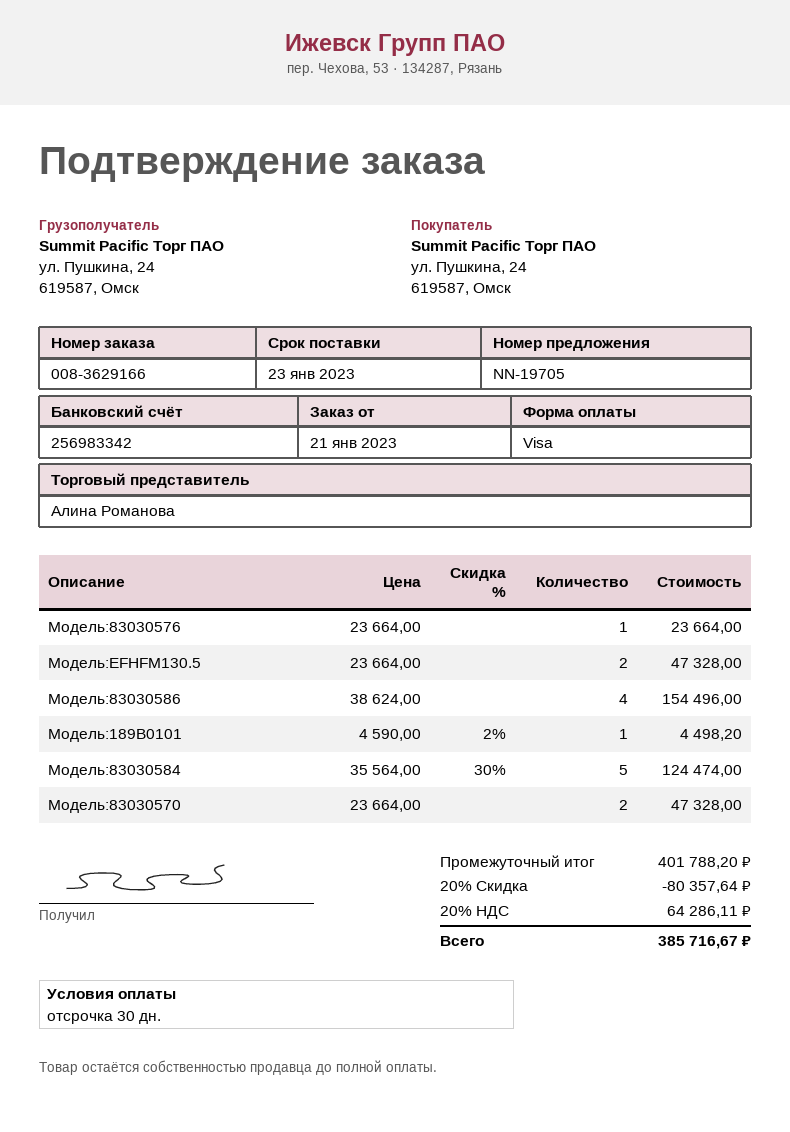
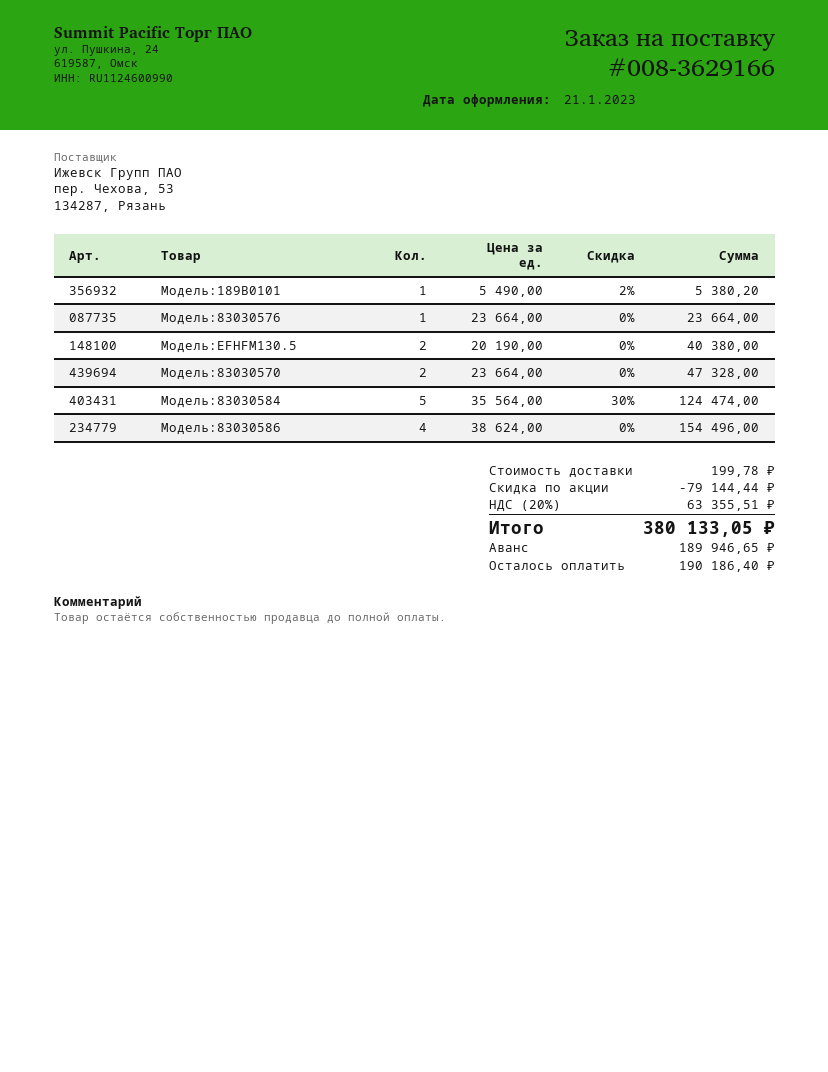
Модель:EFHFM130.5: 2 x 23664.00 = 47328.00 -> 2 x 20190.00 = 40380.00
Модель:189B0101: 1 x 4590.00 - 2% = 4498.20 -> 1 x 5490.00 - 2% = 5380.20
discount: 80357.64 -> 79144.44
shipping: none -> 199.78
tax: 20% = 64286.11 -> 20% = 63355.51
total: 385716.67 -> 380133.05

